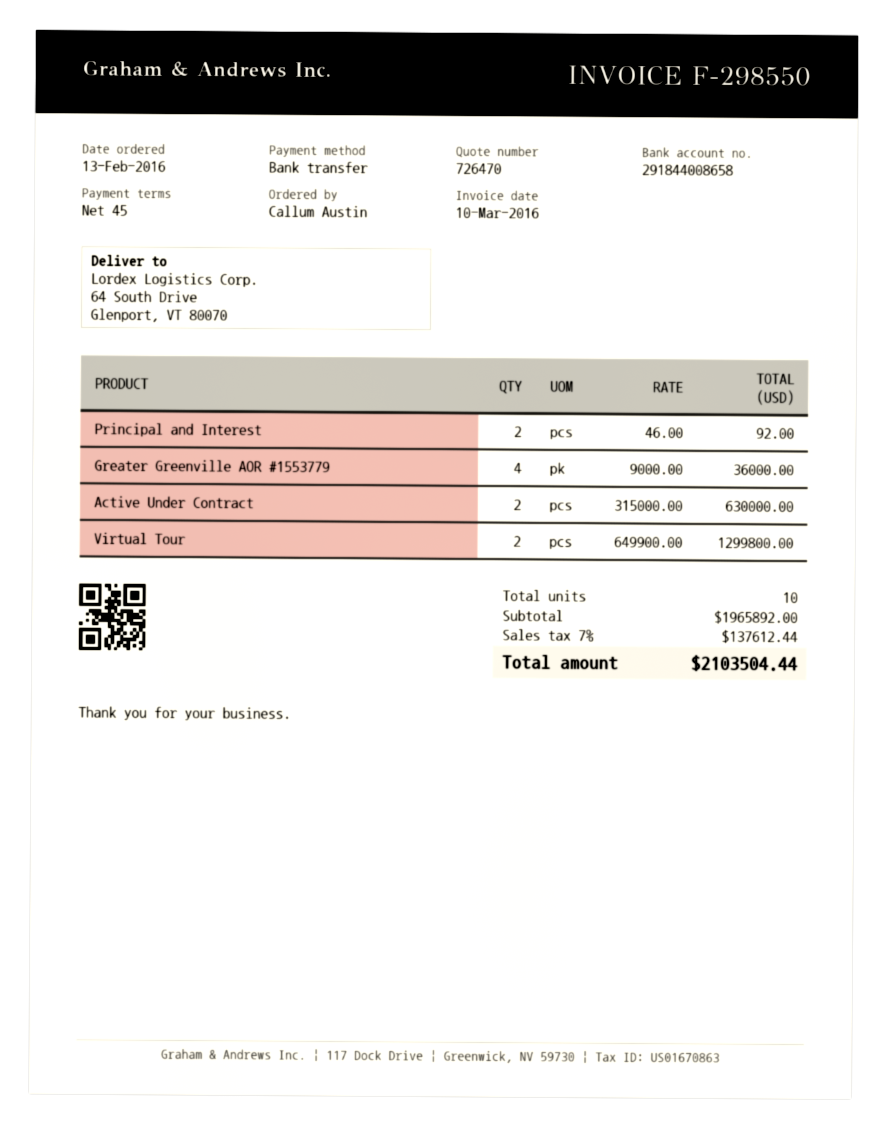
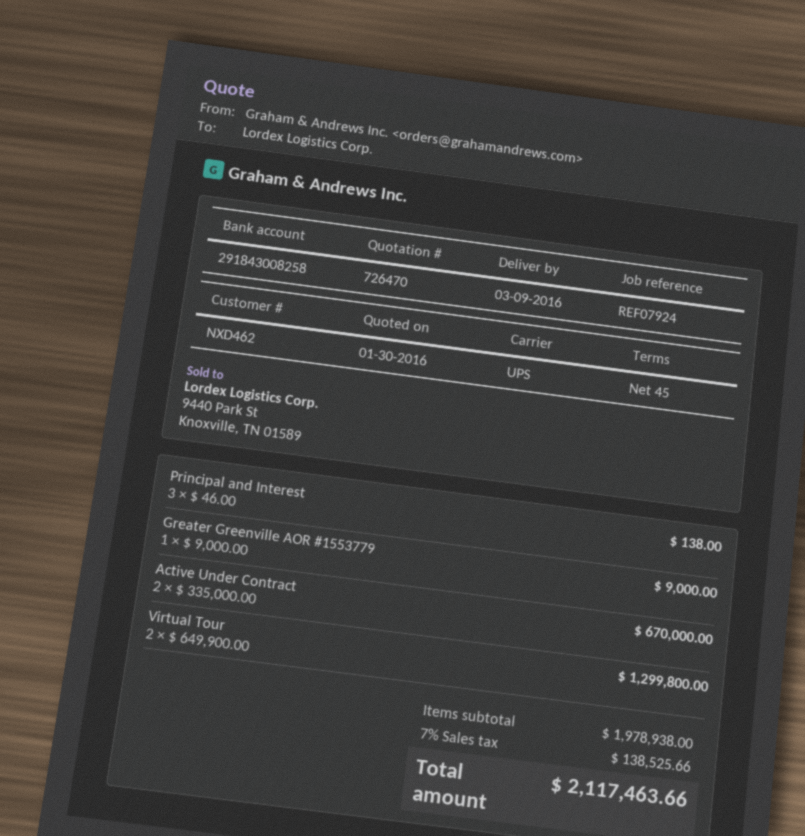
bank account: 291844008658 -> 291843008258
Principal and Interest: 2 x 46.00 = 92.00 -> 3 x 46.00 = 138.00
Greater Greenville AOR #1553779: 4 x 9000.00 = 36000.00 -> 1 x 9000.00 = 9000.00
Active Under Contract: 2 x 315000.00 = 630000.00 -> 2 x 335000.00 = 670000.00
subtotal: 1965892.00 -> 1978938.00
tax: 7% = 137612.44 -> 7% = 138525.66
total: 2103504.44 -> 2117463.66

